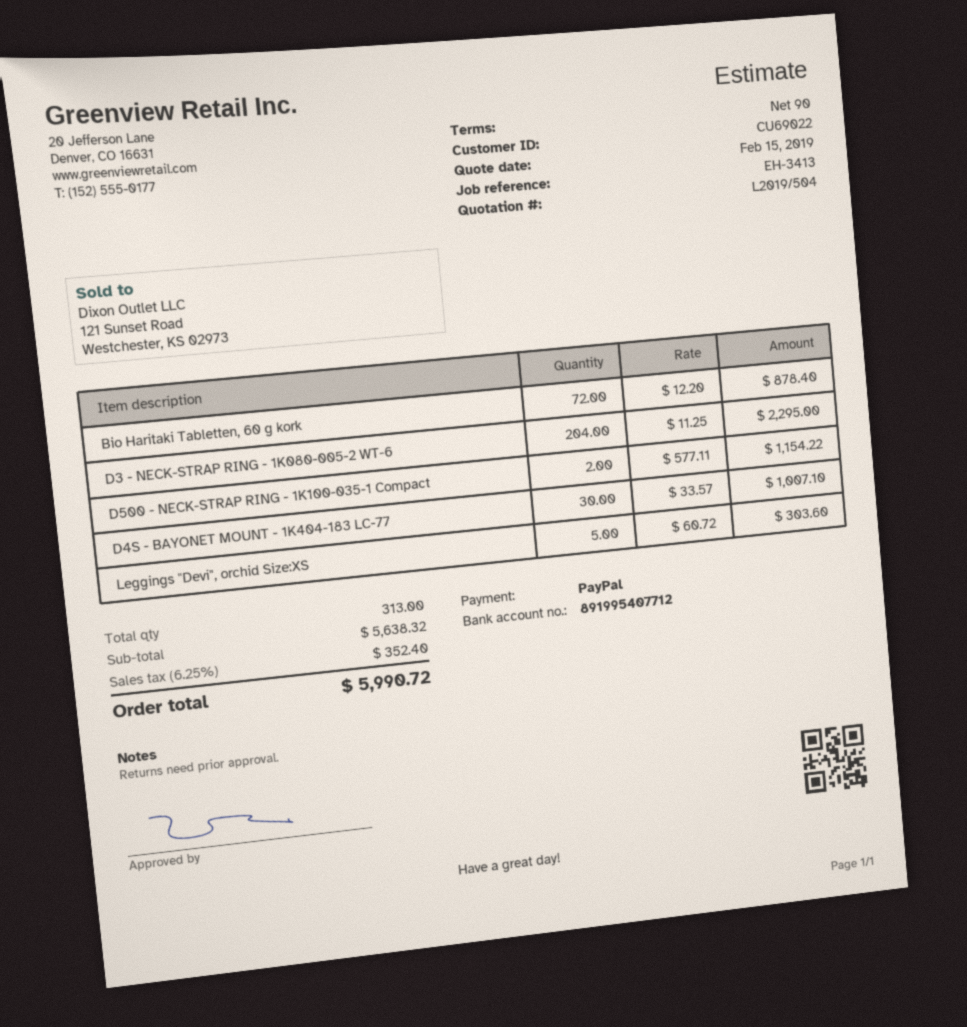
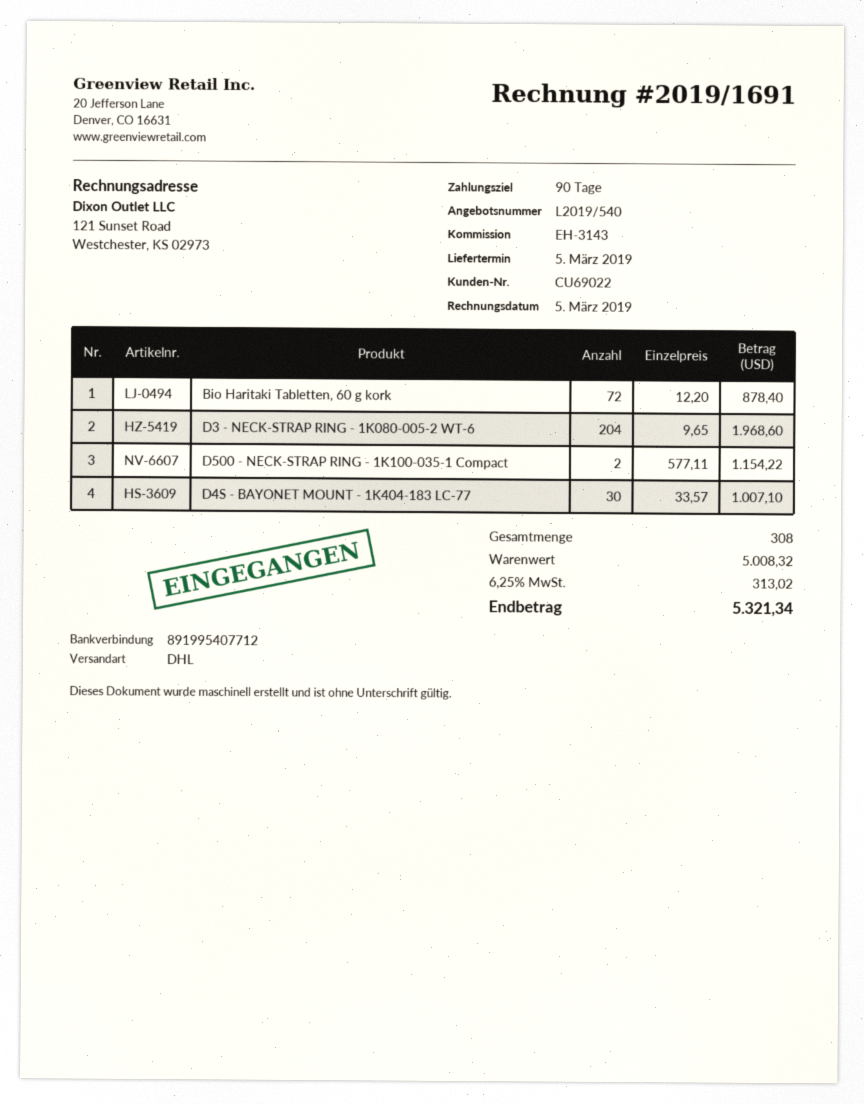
quote number: L2019/504 -> L2019/540
reference: EH-3413 -> EH-3143
D3 - NECK-STRAP RING - 1K080-005-2 WT-6: 204 x 11.25 = 2295.00 -> 204 x 9.65 = 1968.60
Leggings "Devi", orchid Size:XS: 5 x 60.72 = 303.60 -> none
total quantity: 313 -> 308
subtotal: 5638.32 -> 5008.32
tax: 6.25% = 352.40 -> 6.25% = 313.02
total: 5990.72 -> 5321.34

